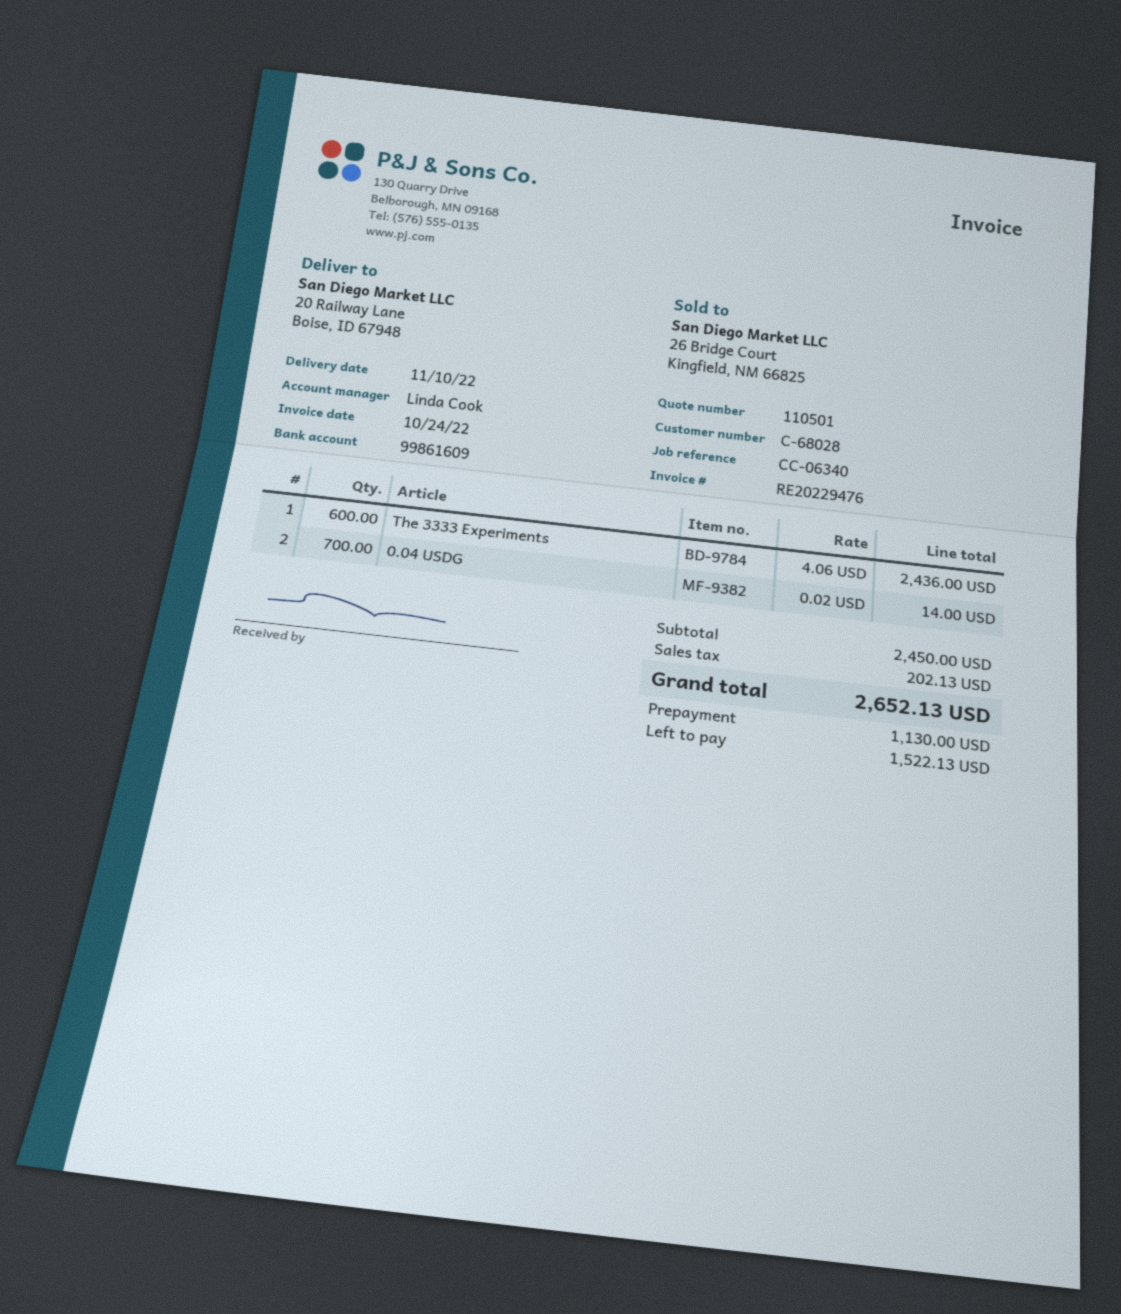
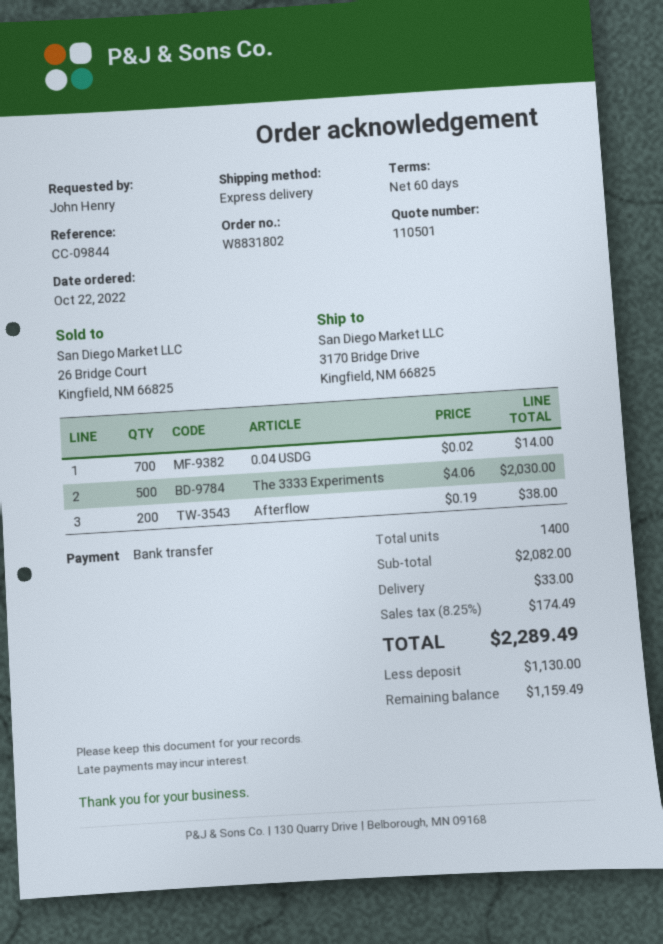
reference: CC-06340 -> CC-09844
ship to: 20 Railway Lane, Boise, ID 67948 -> 3170 Bridge Drive, Kingfield, NM 66825
The 3333 Experiments: 600 x 4.06 = 2436.00 -> 500 x 4.06 = 2030.00
Afterflow: none -> 200 x 0.19 = 38.00
subtotal: 2450.00 -> 2082.00
shipping: none -> 33.00
tax: 202.13 -> 174.49
total: 2652.13 -> 2289.49
balance: 1522.13 -> 1159.49

